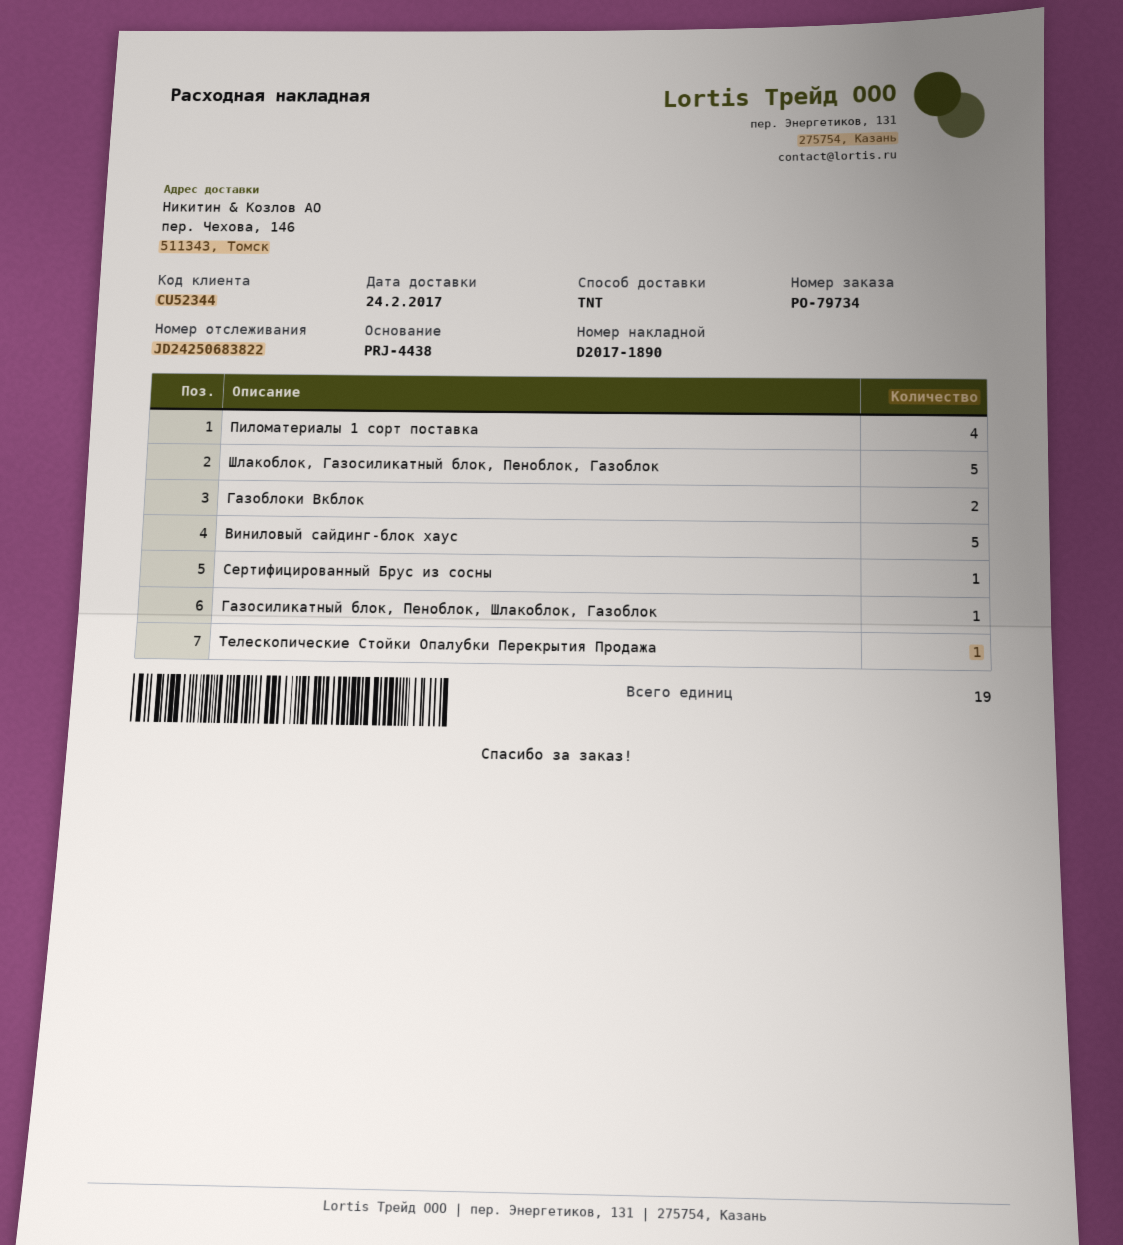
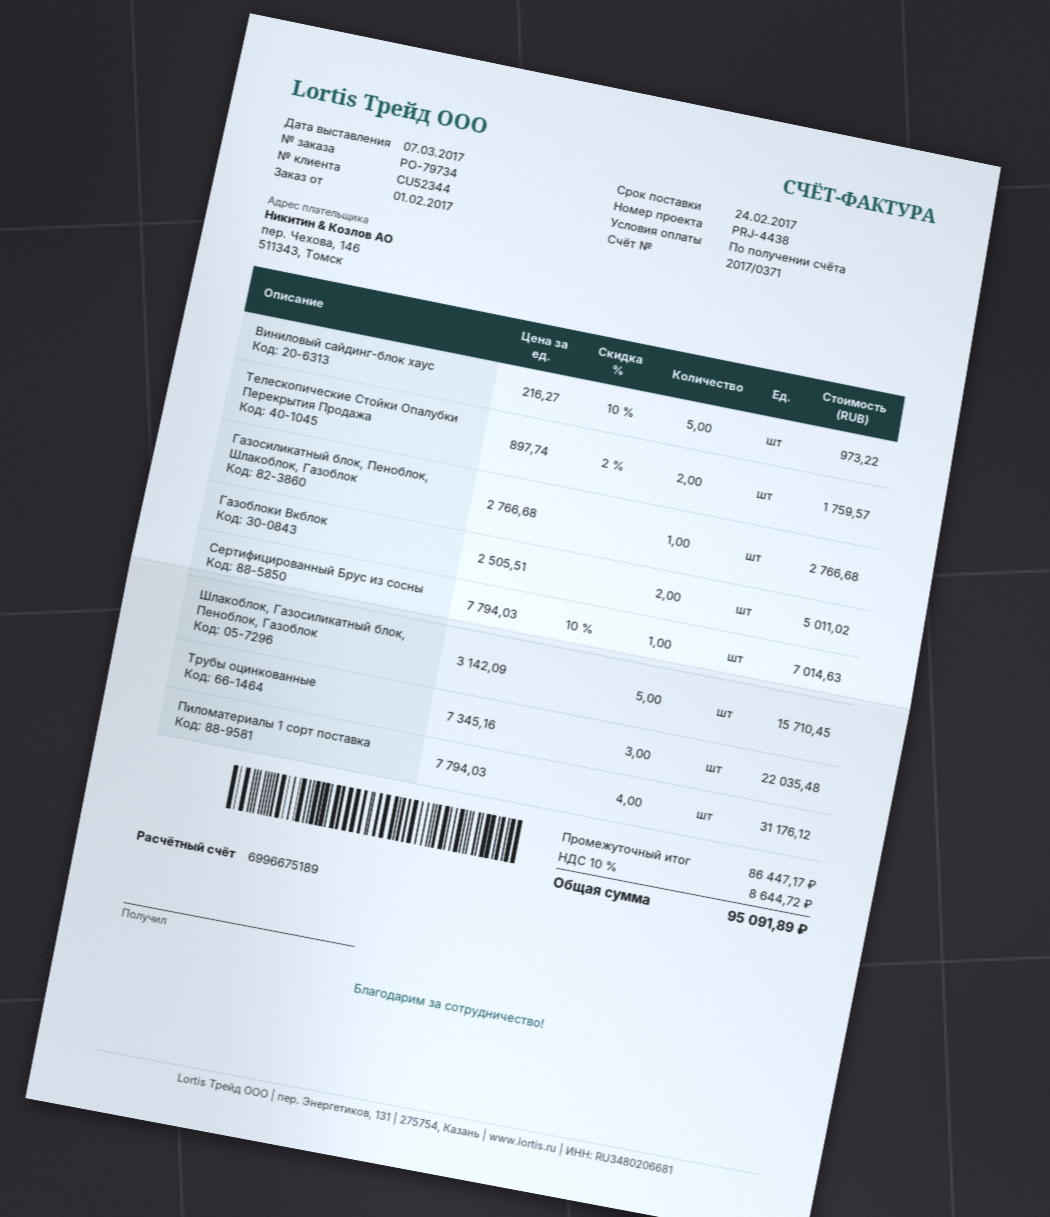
Телескопические Стойки Опалубки Перекрытия Продажа: 1 -> 2
Трубы оцинкованные: none -> 3

